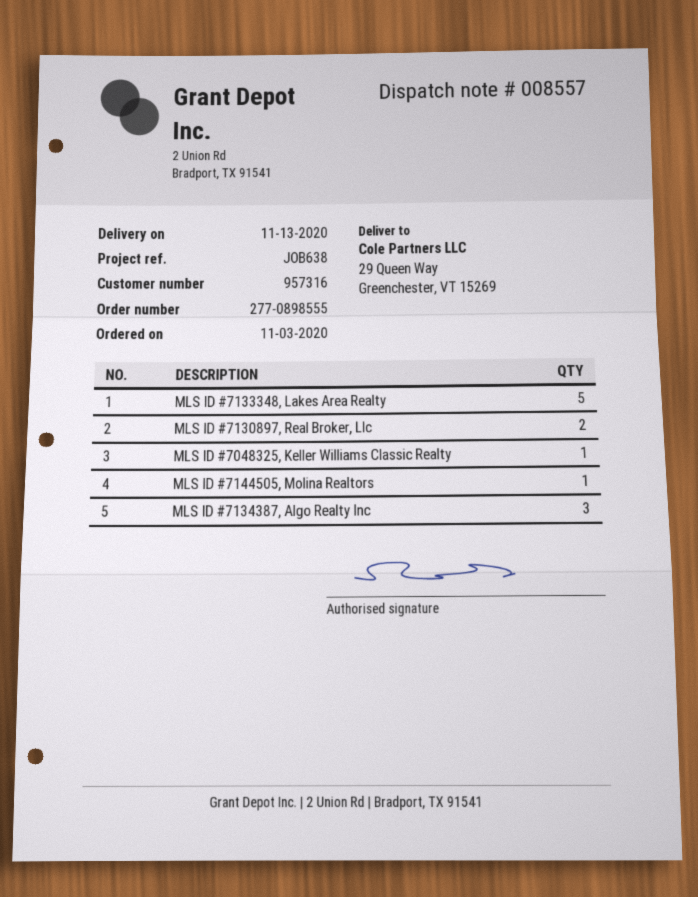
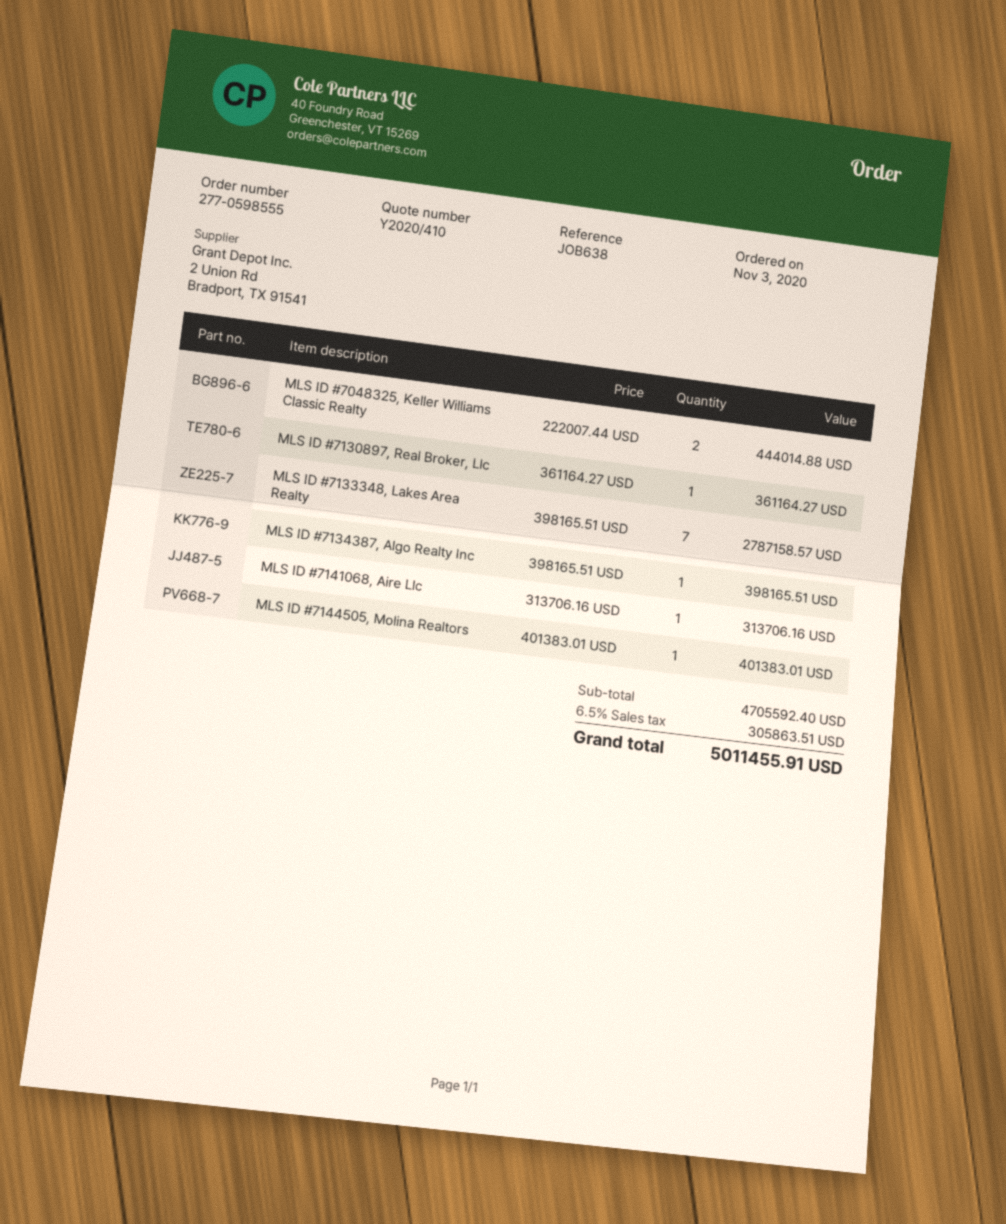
order number: 277-0898555 -> 277-0598555
MLS ID #7133348, Lakes Area Realty: 5 -> 7
MLS ID #7130897, Real Broker, Llc: 2 -> 1
MLS ID #7048325, Keller Williams Classic Realty: 1 -> 2
MLS ID #7134387, Algo Realty Inc: 3 -> 1
MLS ID #7141068, Aire Llc: none -> 1

